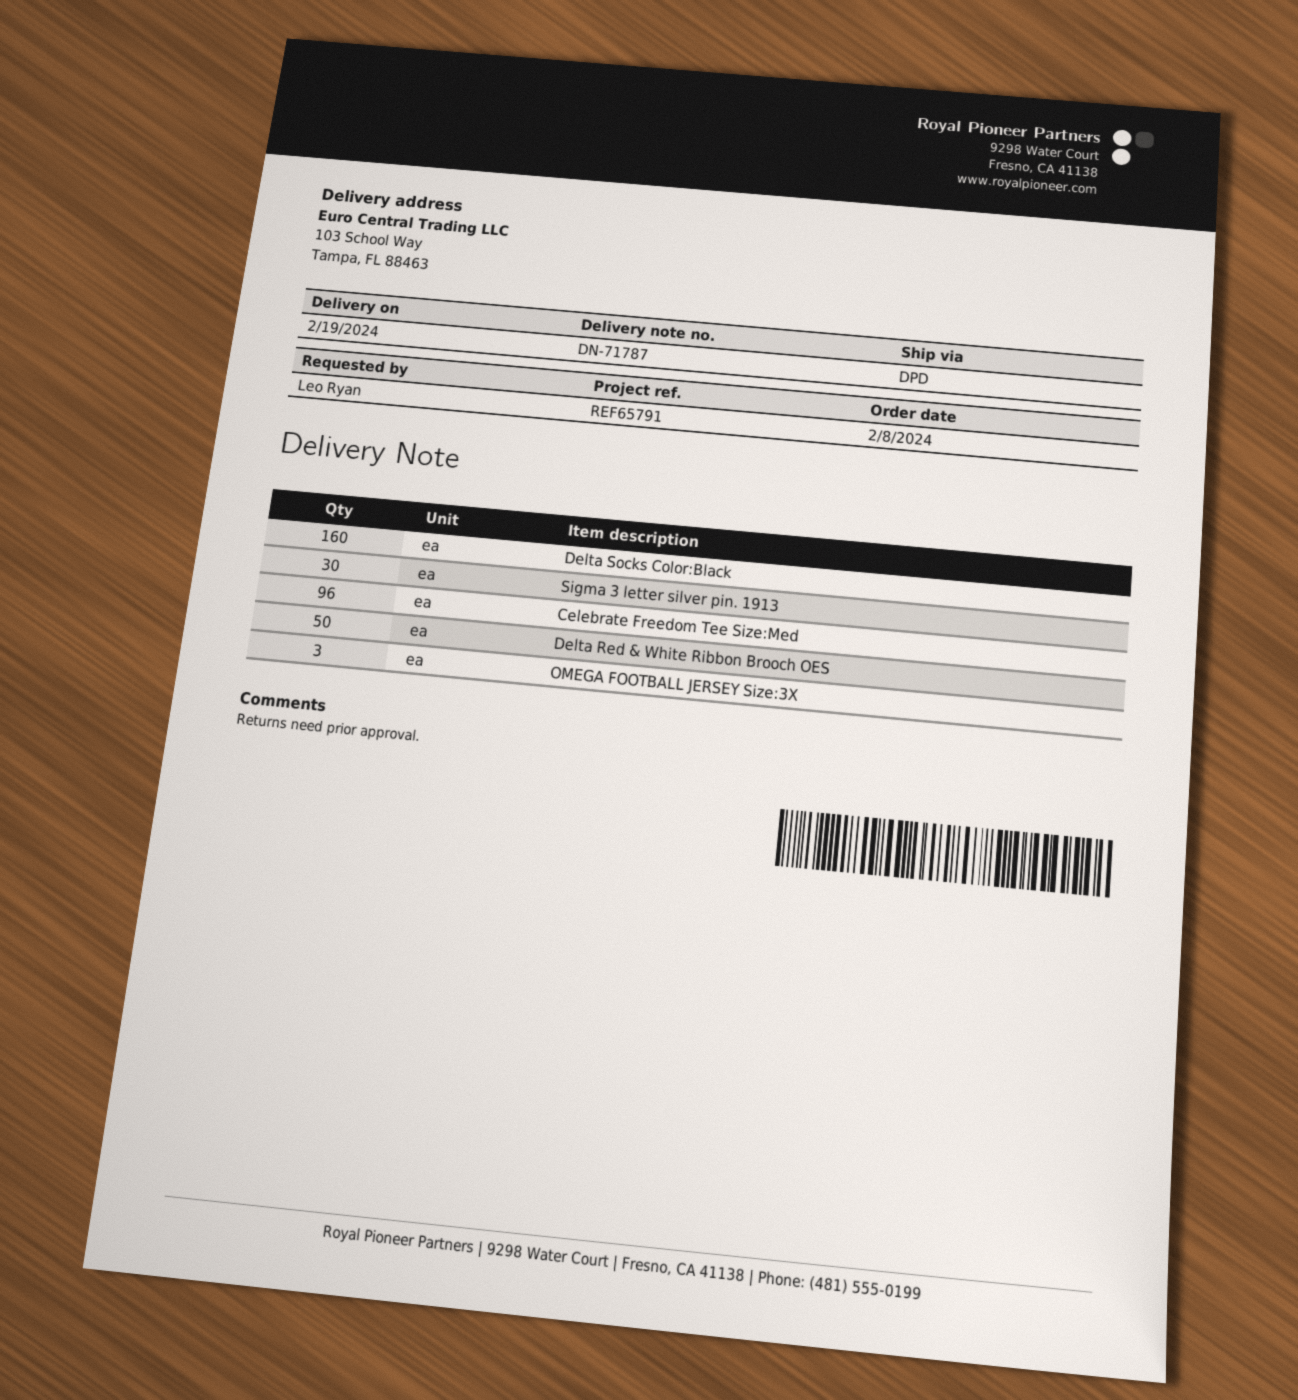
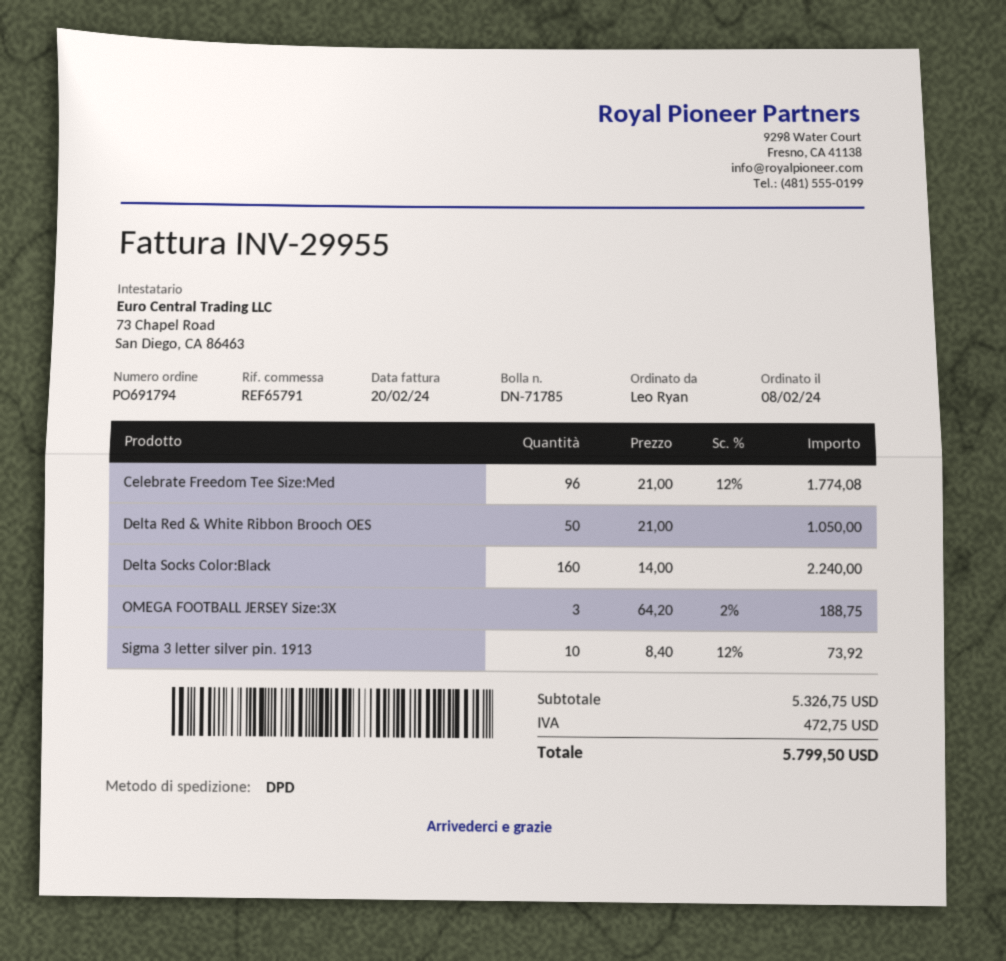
delivery note number: DN-71787 -> DN-71785
Sigma 3 letter silver pin. 1913: 30 -> 10

